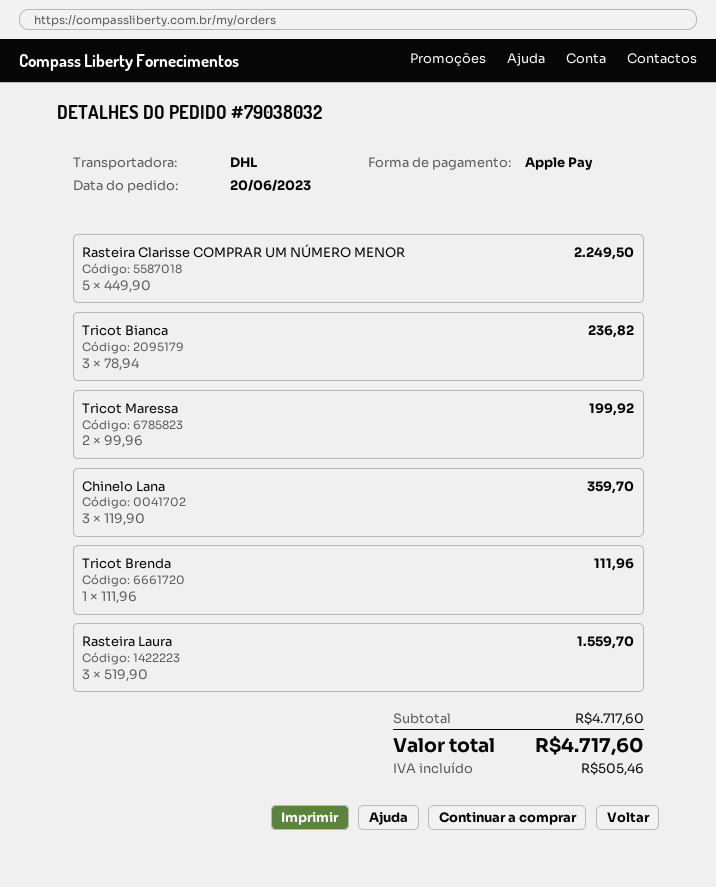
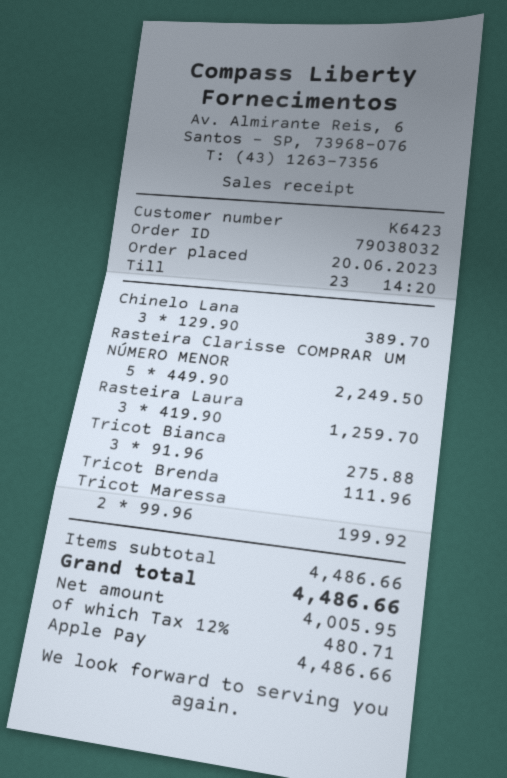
Tricot Bianca: 3 x 78.94 = 236.82 -> 3 x 91.96 = 275.88
Chinelo Lana: 3 x 119.90 = 359.70 -> 3 x 129.90 = 389.70
Rasteira Laura: 3 x 519.90 = 1559.70 -> 3 x 419.90 = 1259.70
subtotal: 4717.60 -> 4486.66
tax: 505.46 -> 480.71
total: 4717.60 -> 4486.66

